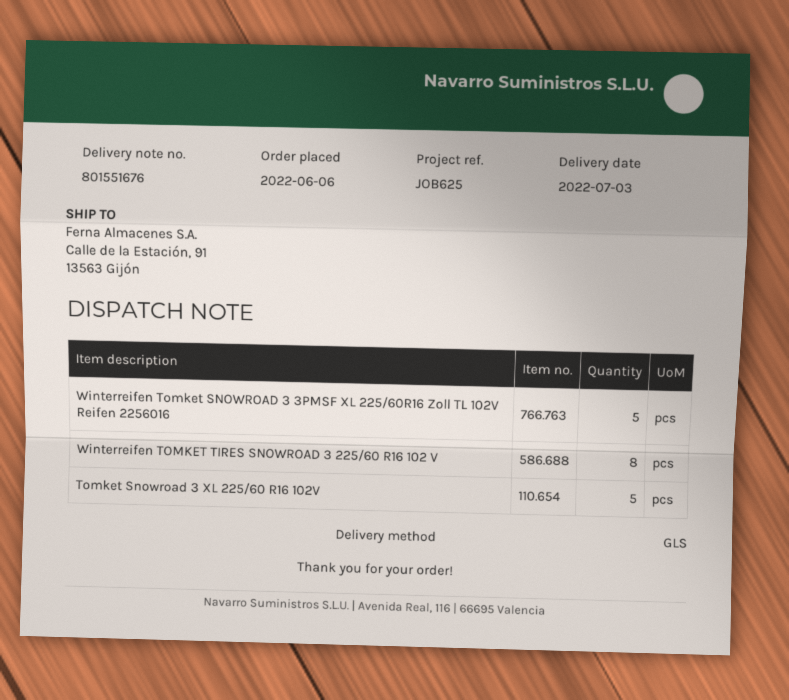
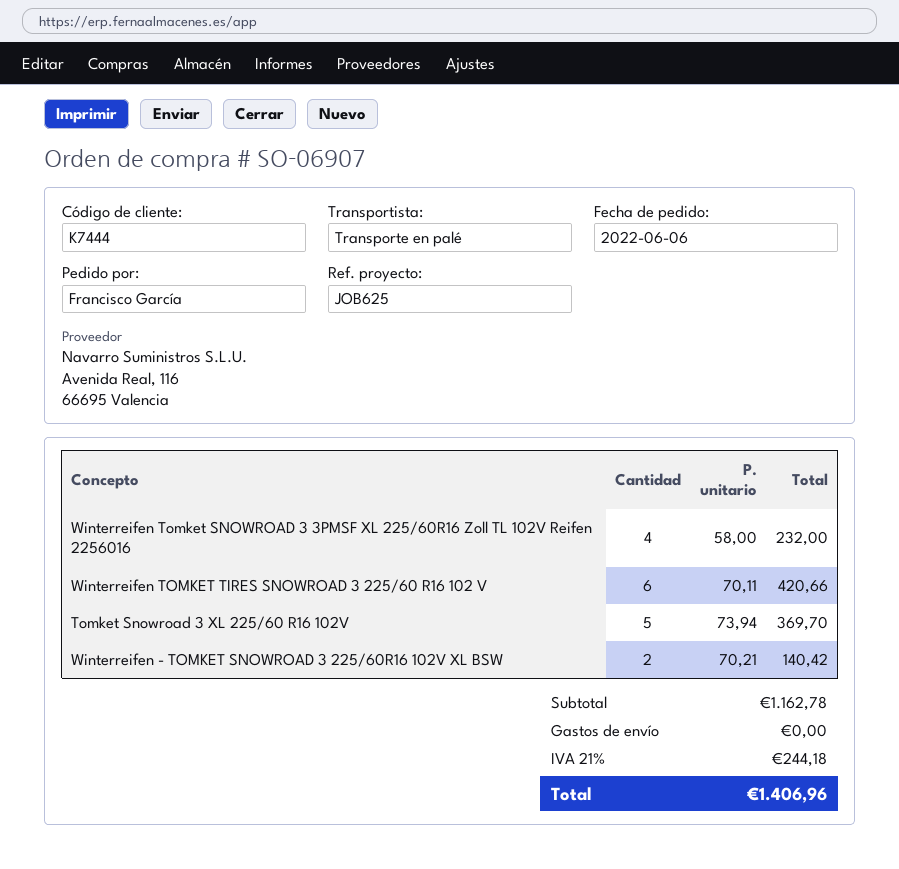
shipping method: GLS -> pallet freight
Winterreifen Tomket SNOWROAD 3 3PMSF XL 225/60R16 Zoll TL 102V Reifen 2256016: 5 -> 4
Winterreifen TOMKET TIRES SNOWROAD 3 225/60 R16 102 V: 8 -> 6
Winterreifen - TOMKET SNOWROAD 3 225/60R16 102V XL BSW: none -> 2

